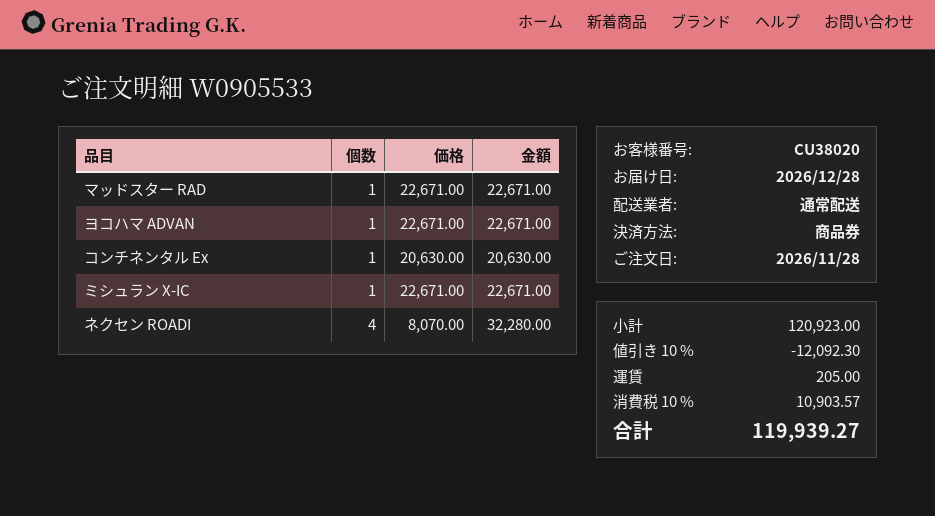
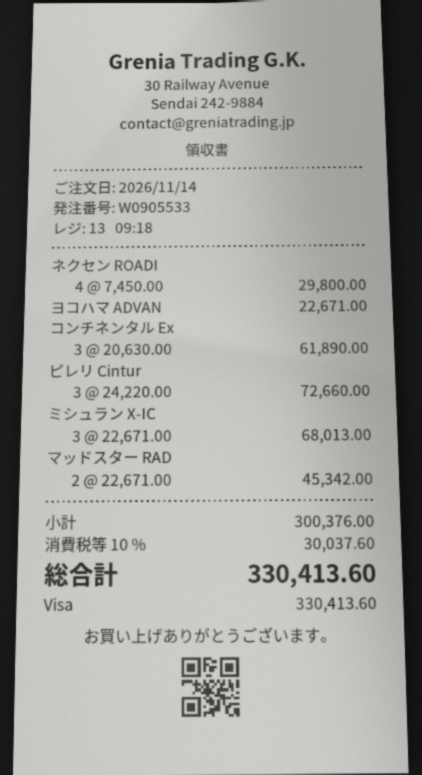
order date: 2026-11-28 -> 2026-11-14
payment method: gift card -> Visa
マッドスター RAD: 1 x 22671.00 = 22671.00 -> 2 x 22671.00 = 45342.00
コンチネンタル Ex: 1 x 20630.00 = 20630.00 -> 3 x 20630.00 = 61890.00
ミシュラン X-IC: 1 x 22671.00 = 22671.00 -> 3 x 22671.00 = 68013.00
ネクセン ROADI: 4 x 8070.00 = 32280.00 -> 4 x 7450.00 = 29800.00
ピレリ Cintur: none -> 3 x 24220.00 = 72660.00
subtotal: 120923.00 -> 300376.00
discount: 10% = 12092.30 -> none
shipping: 205.00 -> none
tax: 10% = 10903.57 -> 10% = 30037.60
total: 119939.27 -> 330413.60

